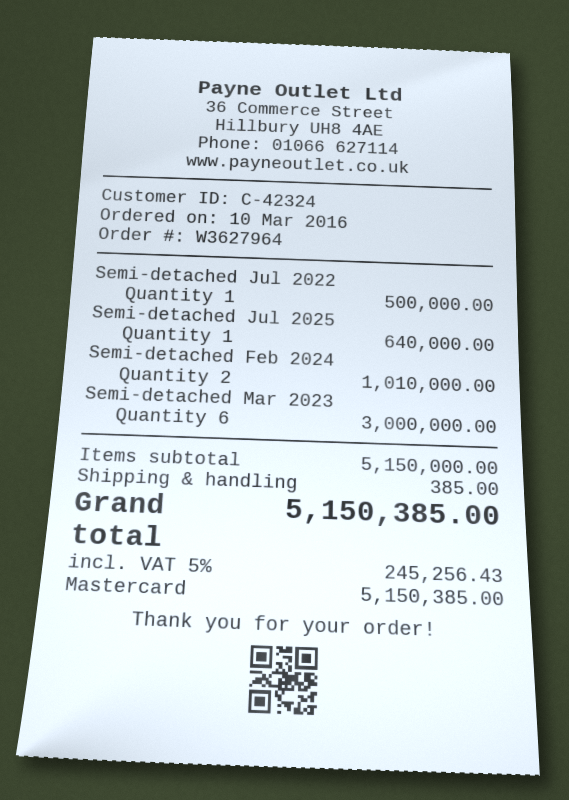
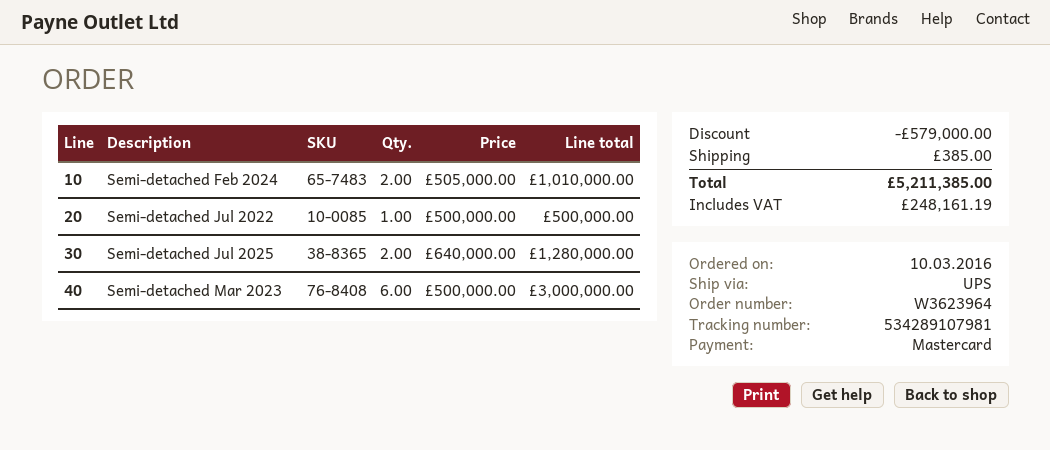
order number: W3627964 -> W3623964
Semi-detached Jul 2025: 1 for 640000.00 -> 2 for 1280000.00
discount: none -> 579000.00
tax: 245256.43 -> 248161.19
total: 5150385.00 -> 5211385.00

